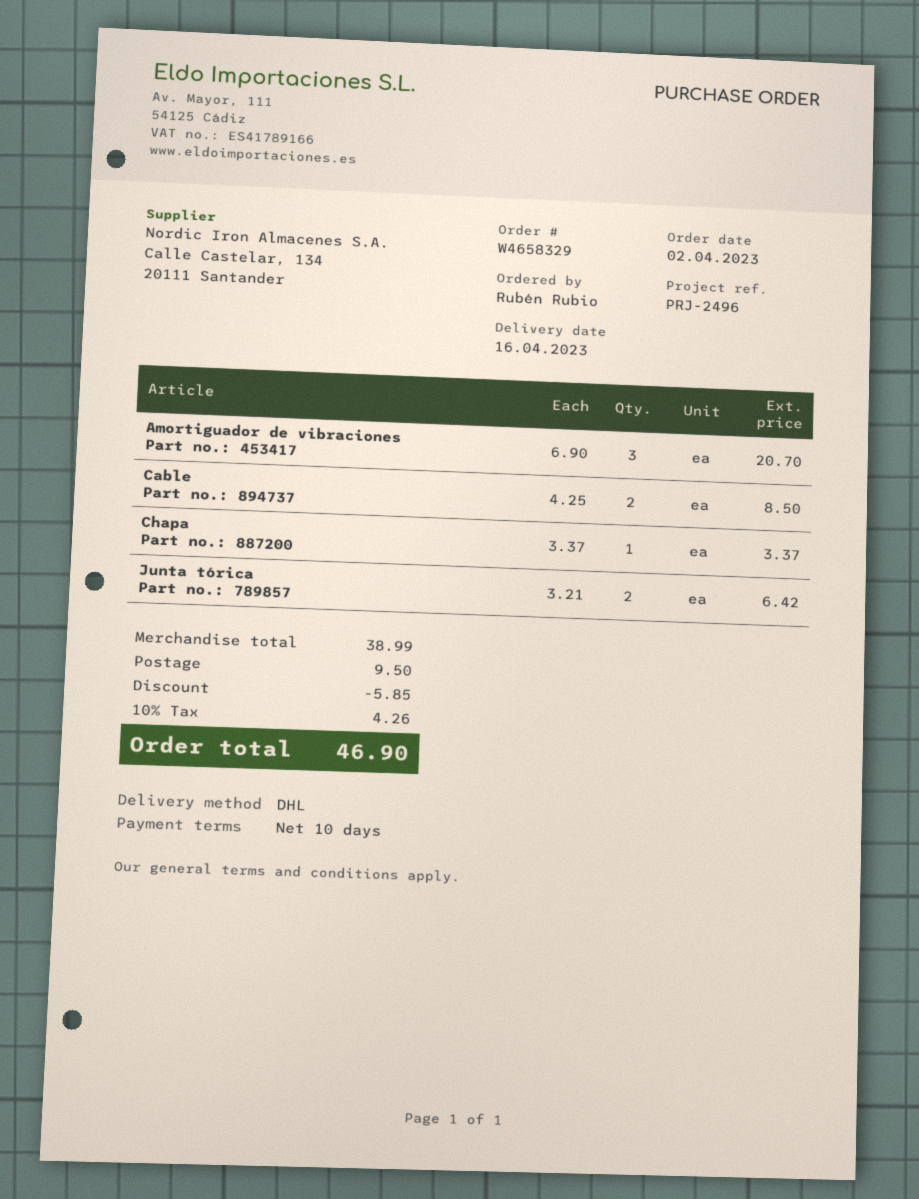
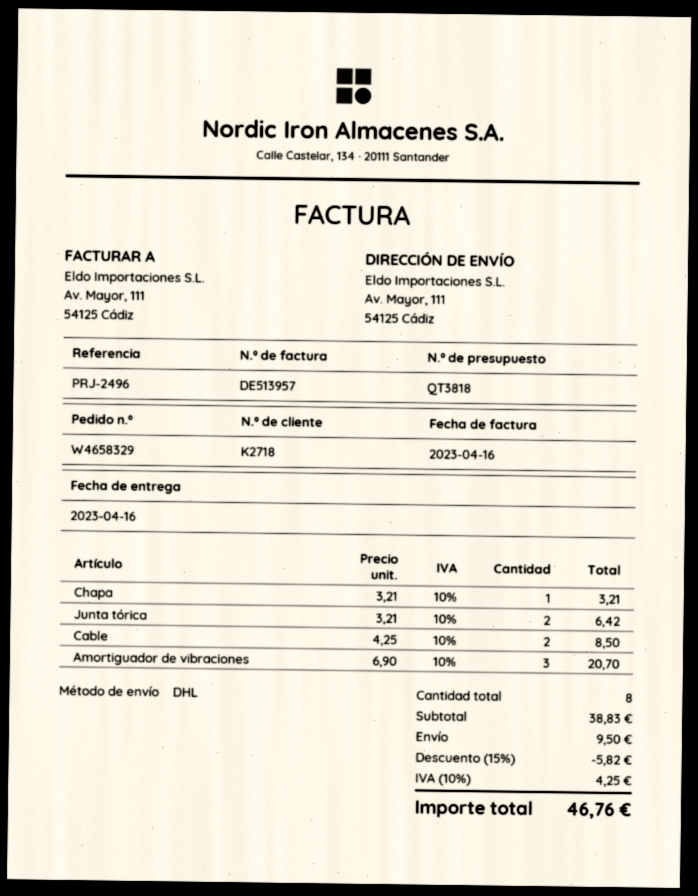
Chapa: 1 x 3.37 = 3.37 -> 1 x 3.21 = 3.21
subtotal: 38.99 -> 38.83
discount: 5.85 -> 5.82
tax: 10% = 4.26 -> 10% = 4.25
total: 46.90 -> 46.76

